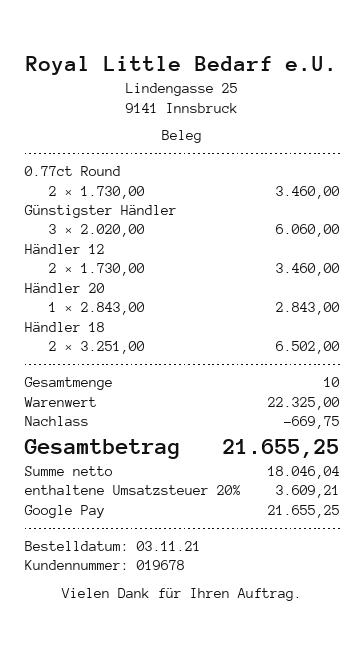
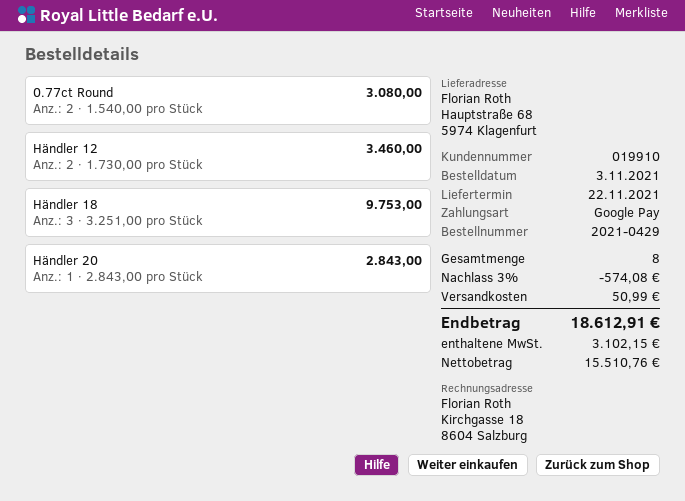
customer number: 019678 -> 019910
0.77ct Round: 2 x 1730.00 = 3460.00 -> 2 x 1540.00 = 3080.00
Günstigster Händler: 3 x 2020.00 = 6060.00 -> none
Händler 18: 2 x 3251.00 = 6502.00 -> 3 x 3251.00 = 9753.00
total quantity: 10 -> 8
discount: 669.75 -> 574.08
shipping: none -> 50.99
net: 18046.04 -> 15510.76
tax: 3609.21 -> 3102.15
total: 21655.25 -> 18612.91

